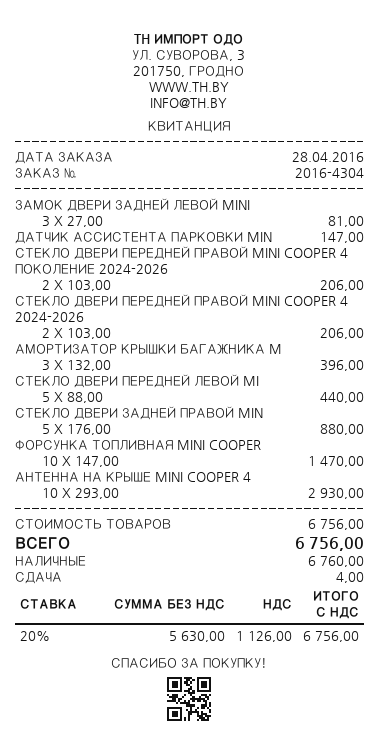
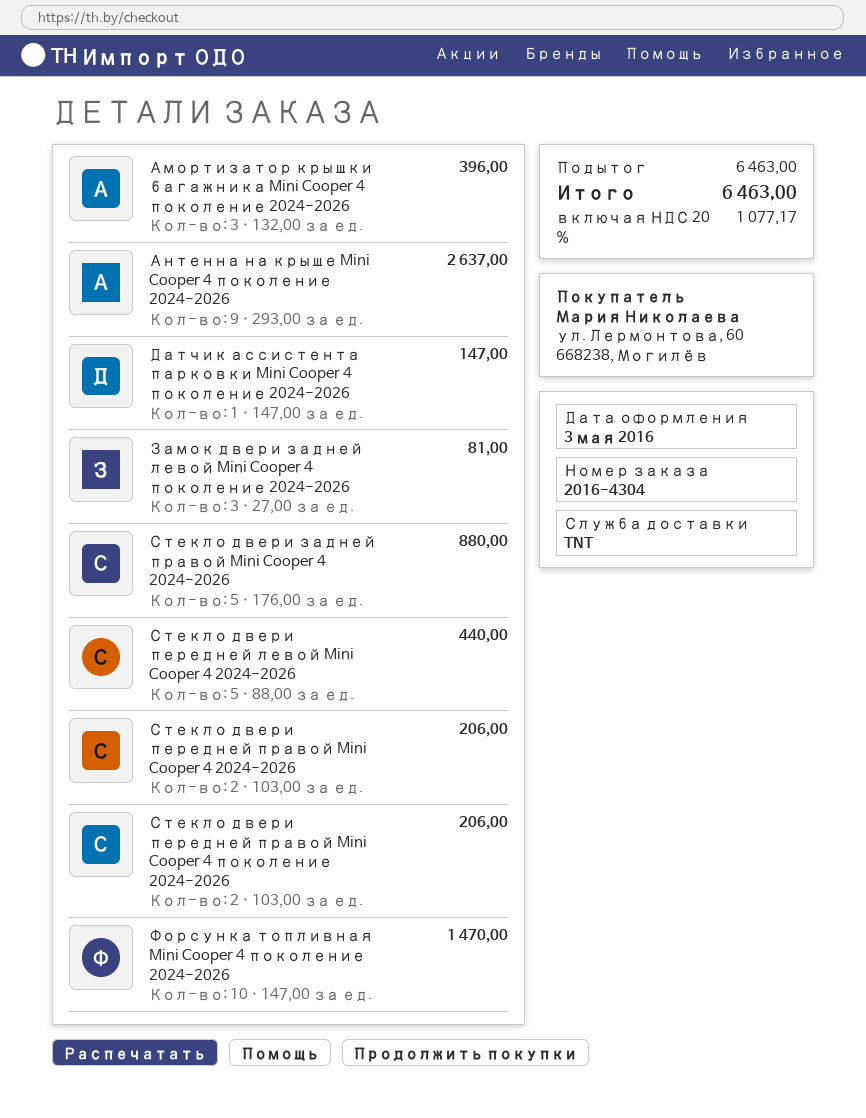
order date: 2016-04-28 -> 2016-05-03
АНТЕННА НА КРЫШЕ MINI COOPER 4: 10 x 293.00 = 2930.00 -> 9 x 293.00 = 2637.00
subtotal: 6756.00 -> 6463.00
tax: 20% = 1126.00 -> 20% = 1077.17
total: 6756.00 -> 6463.00

